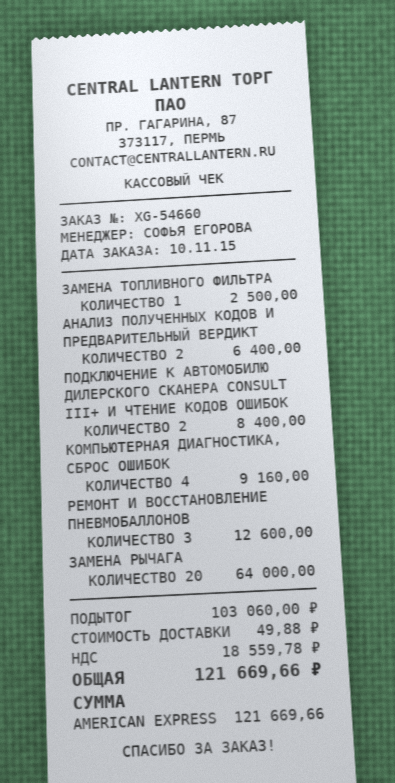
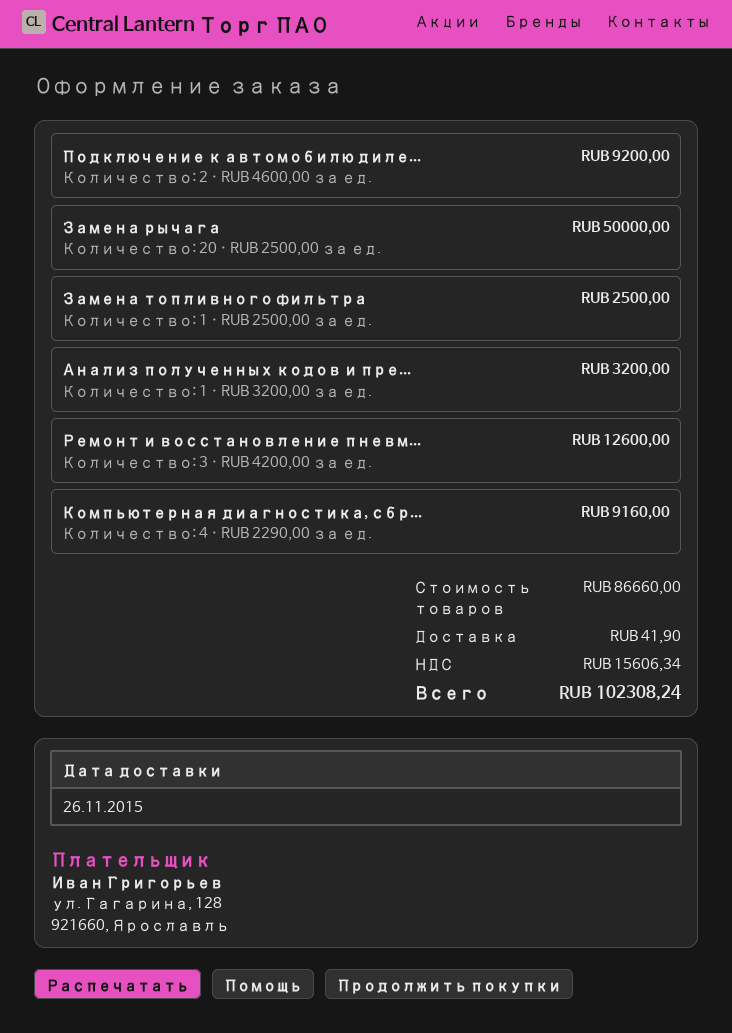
АНАЛИЗ ПОЛУЧЕННЫХ КОДОВ И ПРЕДВАРИТЕЛЬНЫЙ ВЕРДИКТ: 2 for 6400.00 -> 1 for 3200.00
ПОДКЛЮЧЕНИЕ К АВТОМОБИЛЮ ДИЛЕРСКОГО СКАНЕРА CONSULT III+ И ЧТЕНИЕ КОДОВ ОШИБОК: 2 for 8400.00 -> 2 for 9200.00
ЗАМЕНА РЫЧАГА: 20 for 64000.00 -> 20 for 50000.00
subtotal: 103060.00 -> 86660.00
shipping: 49.88 -> 41.90
tax: 18559.78 -> 15606.34
total: 121669.66 -> 102308.24

